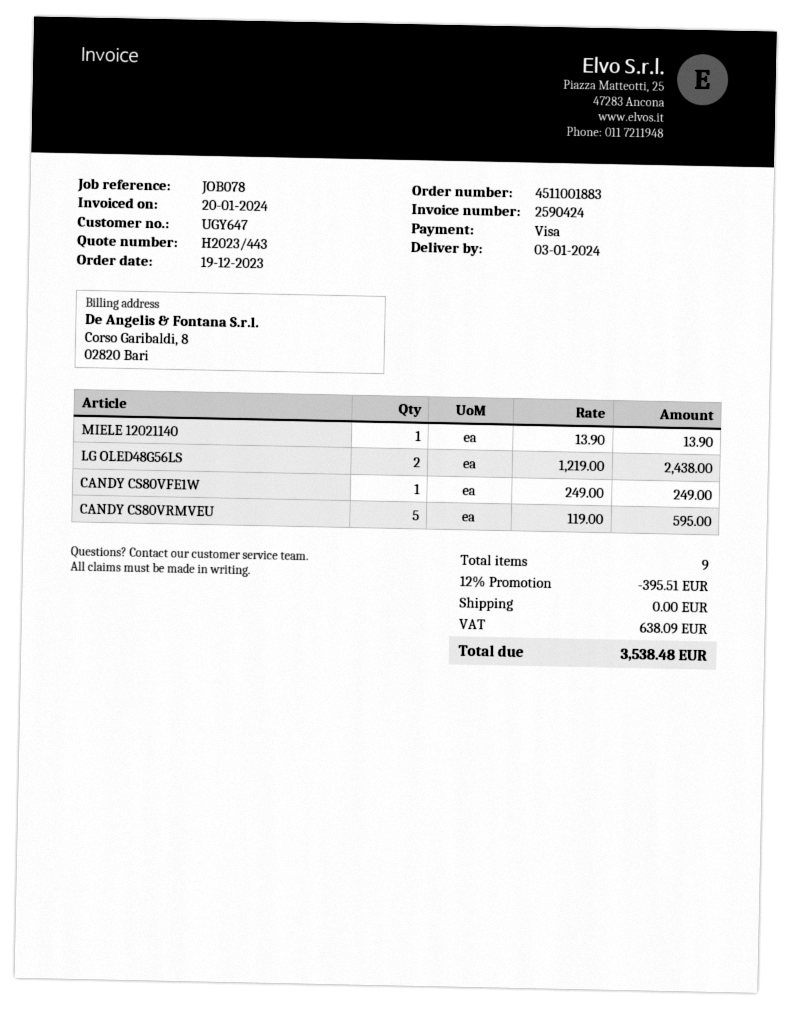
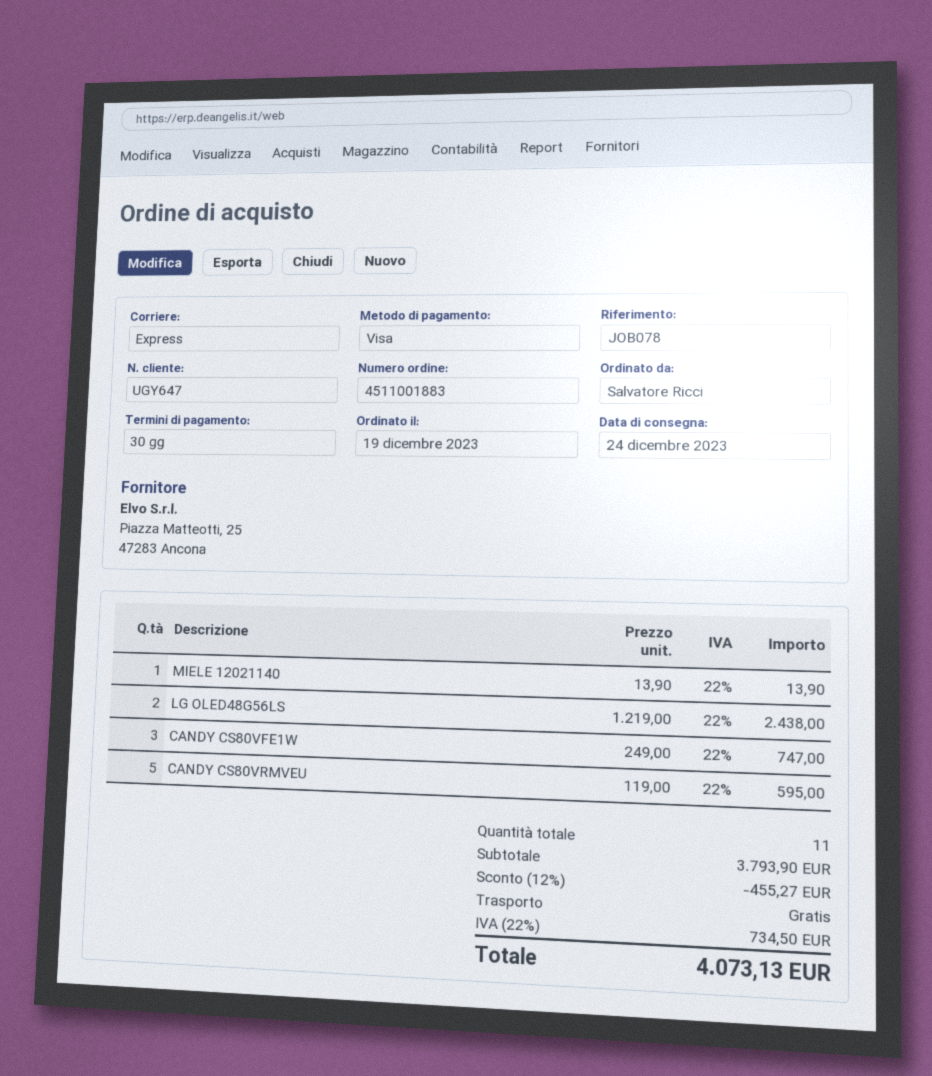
delivery date: 2024-01-03 -> 2023-12-24
CANDY CS80VFE1W: 1 x 249.00 = 249.00 -> 3 x 249.00 = 747.00
total quantity: 9 -> 11
discount: 12% = 395.51 -> 12% = 455.27
tax: 638.09 -> 734.50
total: 3538.48 -> 4073.13

